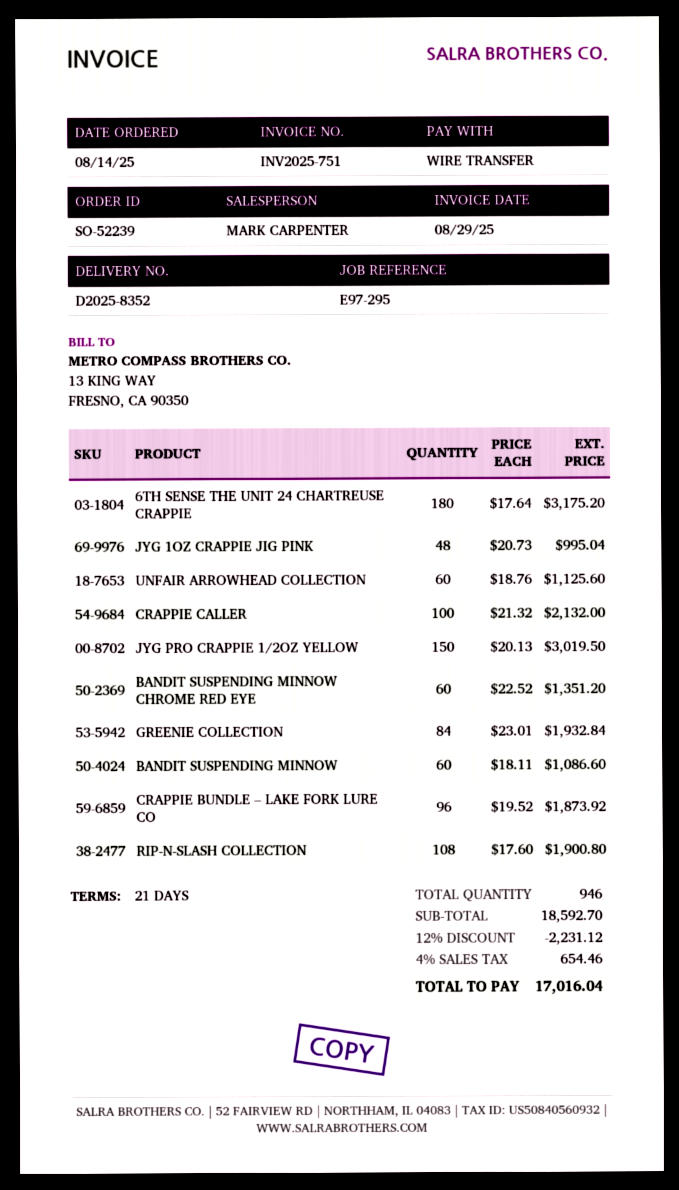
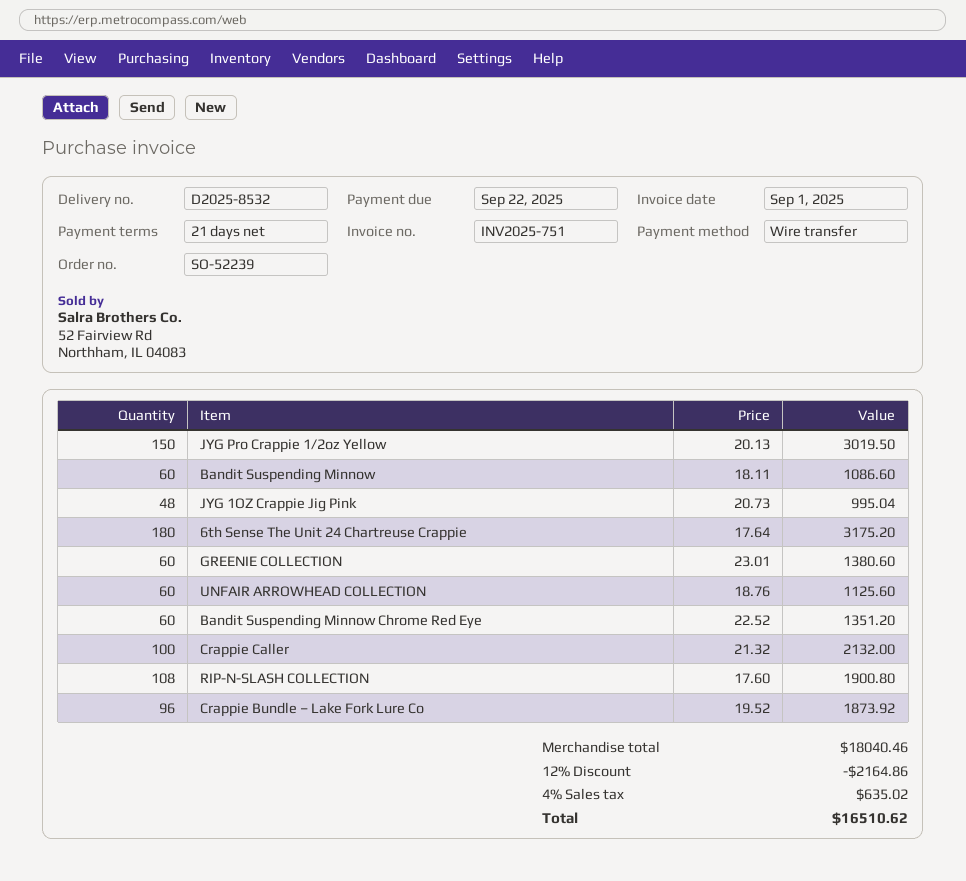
delivery note number: D2025-8352 -> D2025-8532
invoice date: 2025-08-29 -> 2025-09-01
GREENIE COLLECTION: 84 x 23.01 = 1932.84 -> 60 x 23.01 = 1380.60
subtotal: 18592.70 -> 18040.46
discount: 12% = 2231.12 -> 12% = 2164.86
tax: 4% = 654.46 -> 4% = 635.02
total: 17016.04 -> 16510.62

